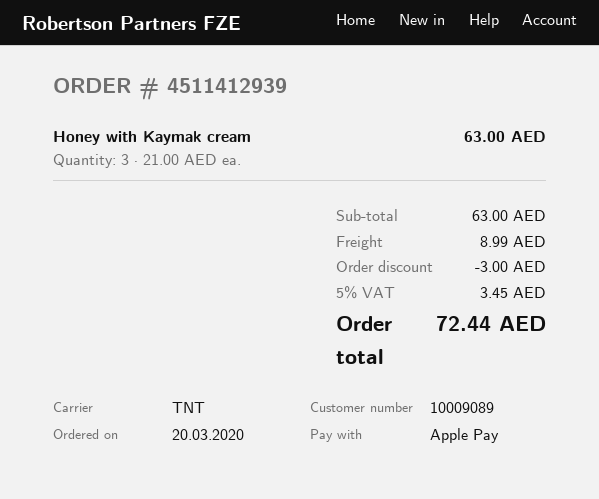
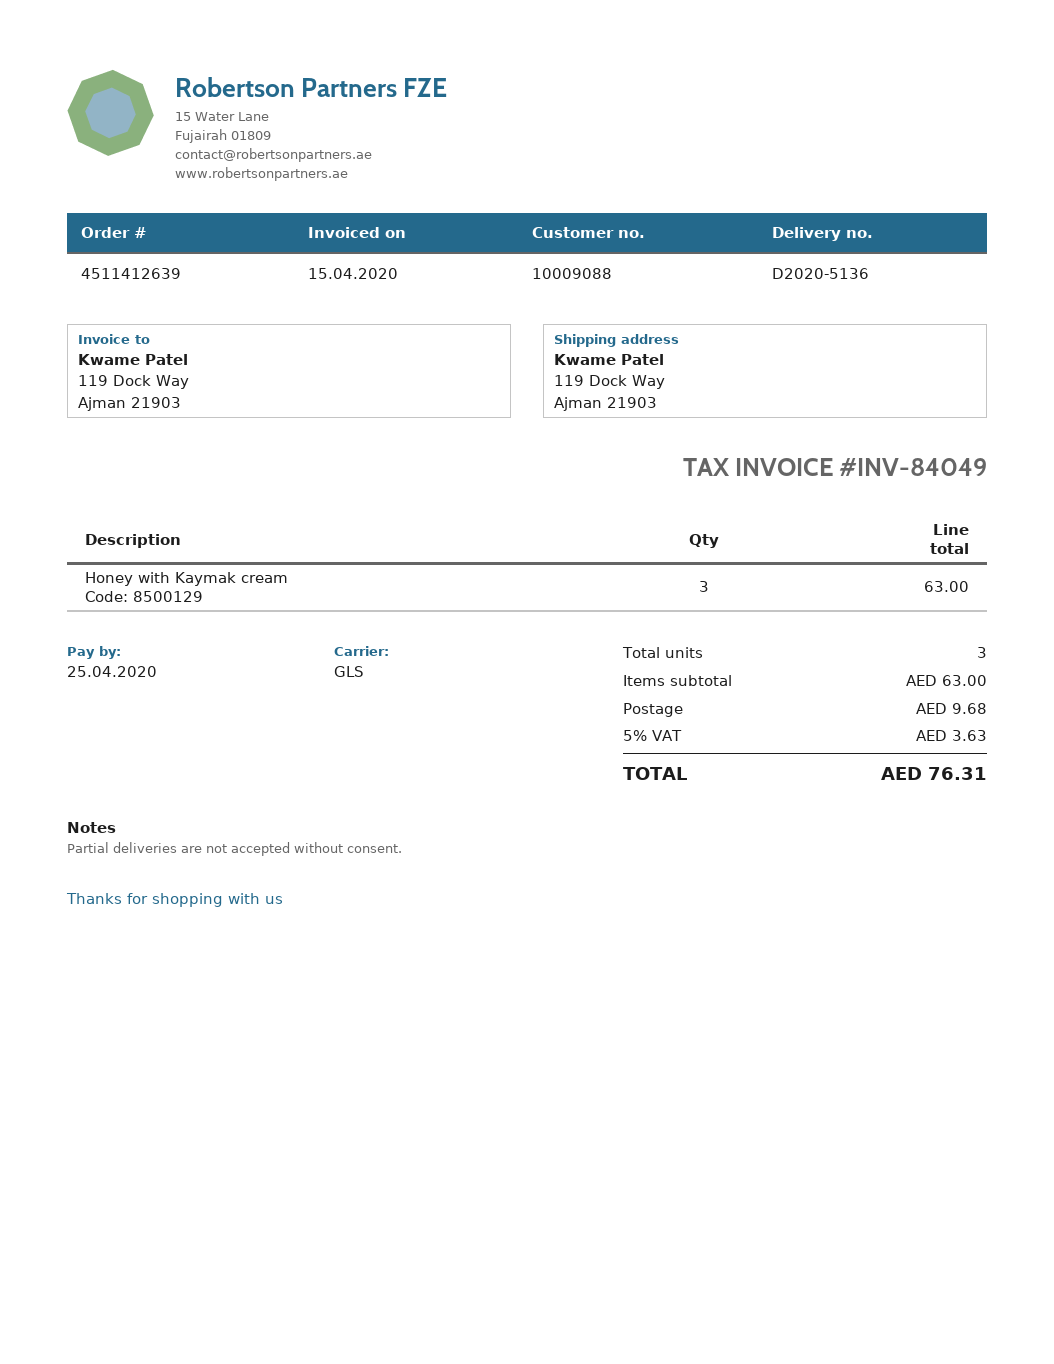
order number: 4511412939 -> 4511412639
customer number: 10009089 -> 10009088
shipping method: TNT -> GLS
discount: 3.00 -> none
shipping: 8.99 -> 9.68
tax: 5% = 3.45 -> 5% = 3.63
total: 72.44 -> 76.31

